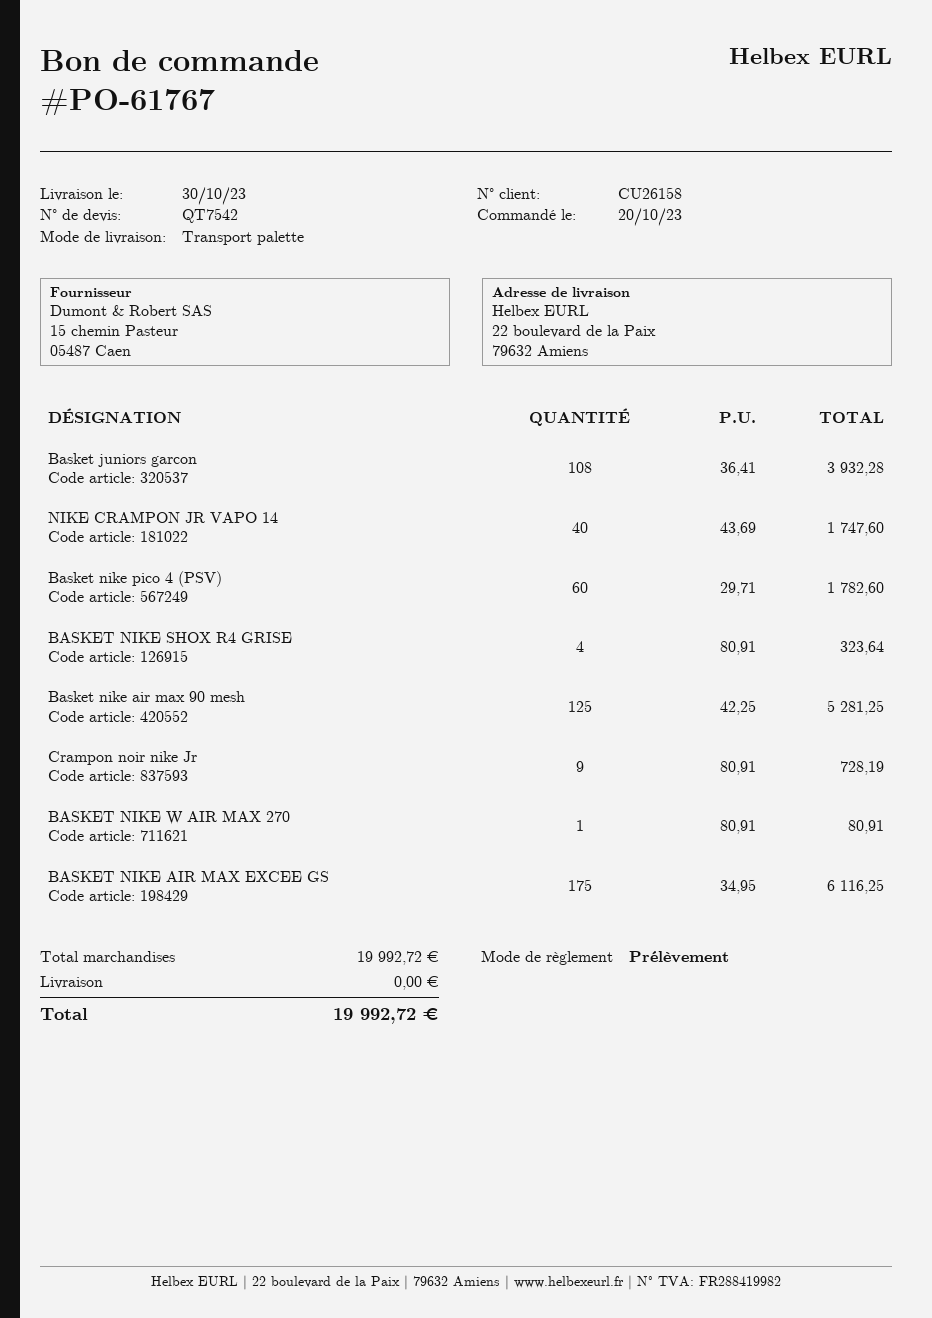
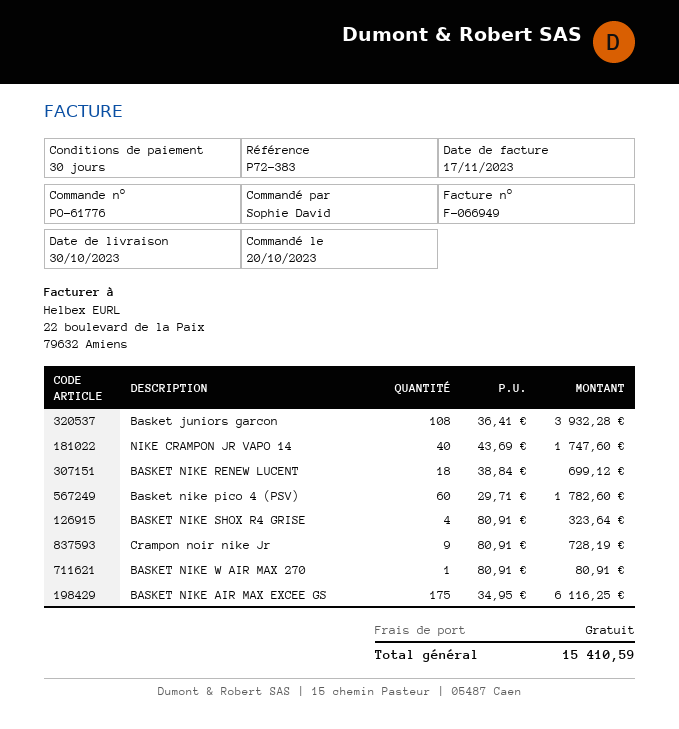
order number: PO-61767 -> PO-61776
Basket nike air max 90 mesh: 125 x 42.25 = 5281.25 -> none
BASKET NIKE RENEW LUCENT: none -> 18 x 38.84 = 699.12
total: 19992.72 -> 15410.59

